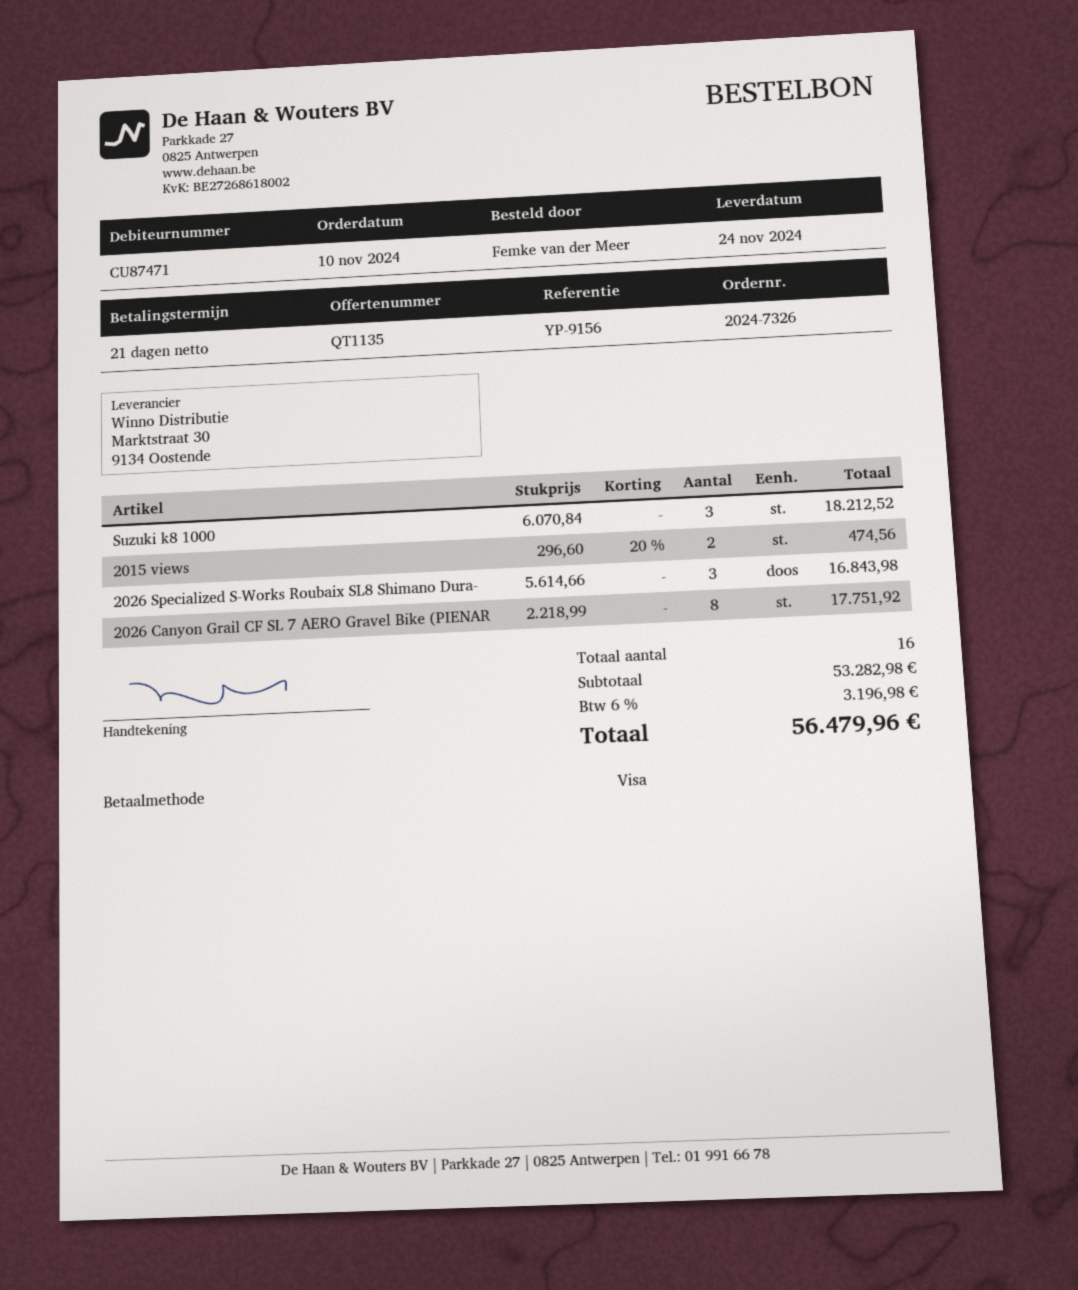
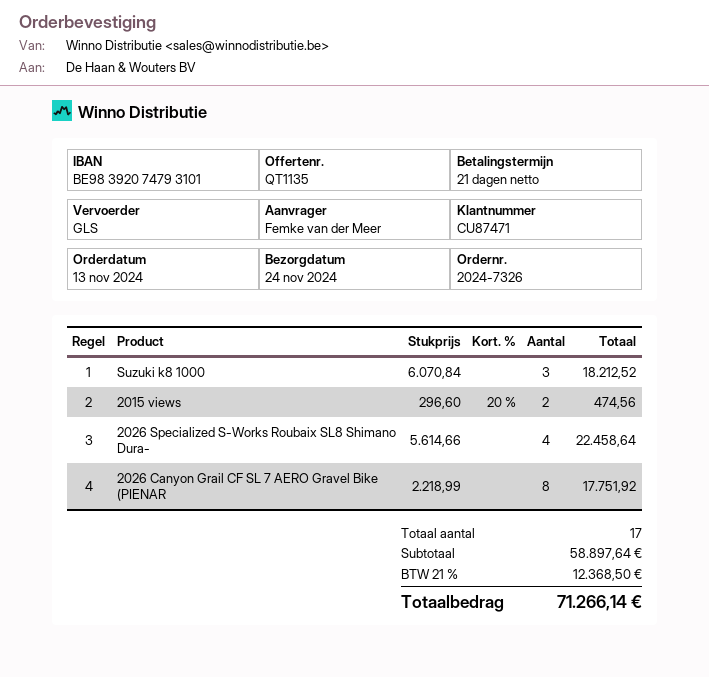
order date: 2024-11-10 -> 2024-11-13
2026 Specialized S-Works Roubaix SL8 Shimano Dura-: 3 x 5614.66 = 16843.98 -> 4 x 5614.66 = 22458.64
total quantity: 16 -> 17
subtotal: 53282.98 -> 58897.64
tax: 6% = 3196.98 -> 21% = 12368.50
total: 56479.96 -> 71266.14

